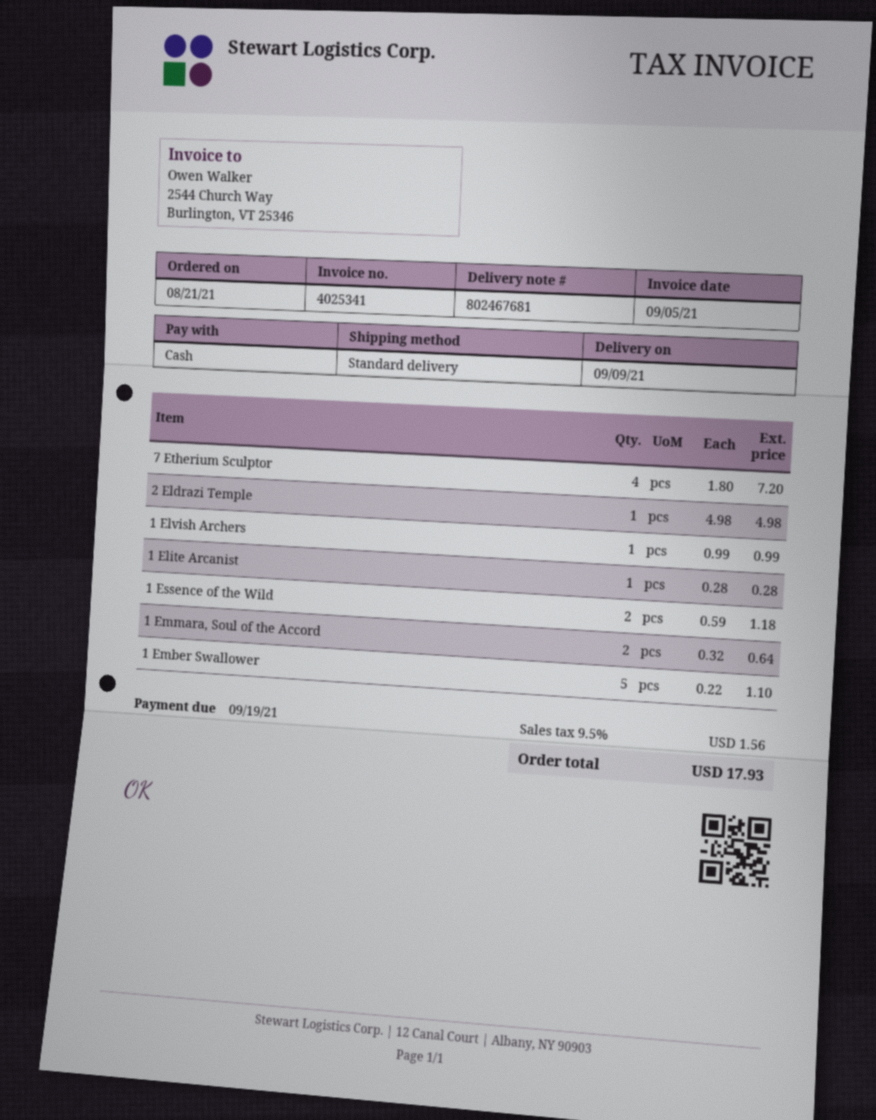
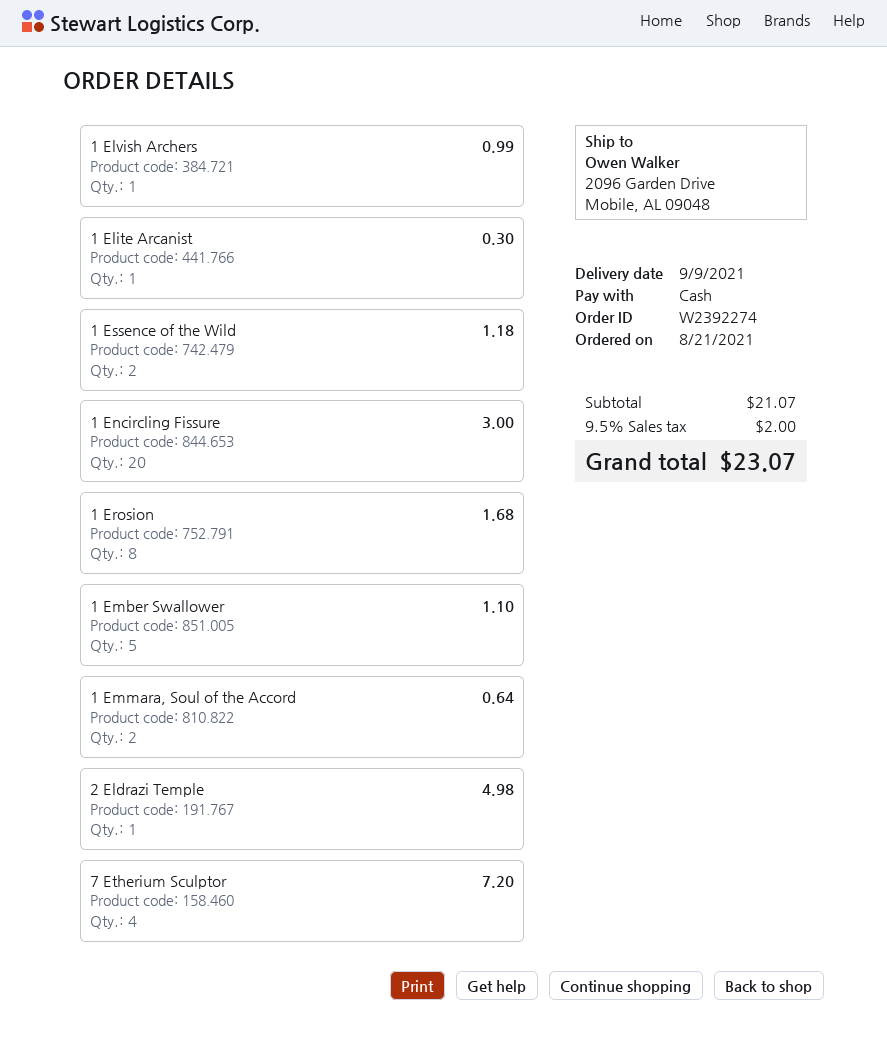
1 Elite Arcanist: 1 for 0.28 -> 1 for 0.30
1 Encircling Fissure: none -> 20 for 3.00
1 Erosion: none -> 8 for 1.68
tax: 9.5% = 1.56 -> 9.5% = 2.00
total: 17.93 -> 23.07

